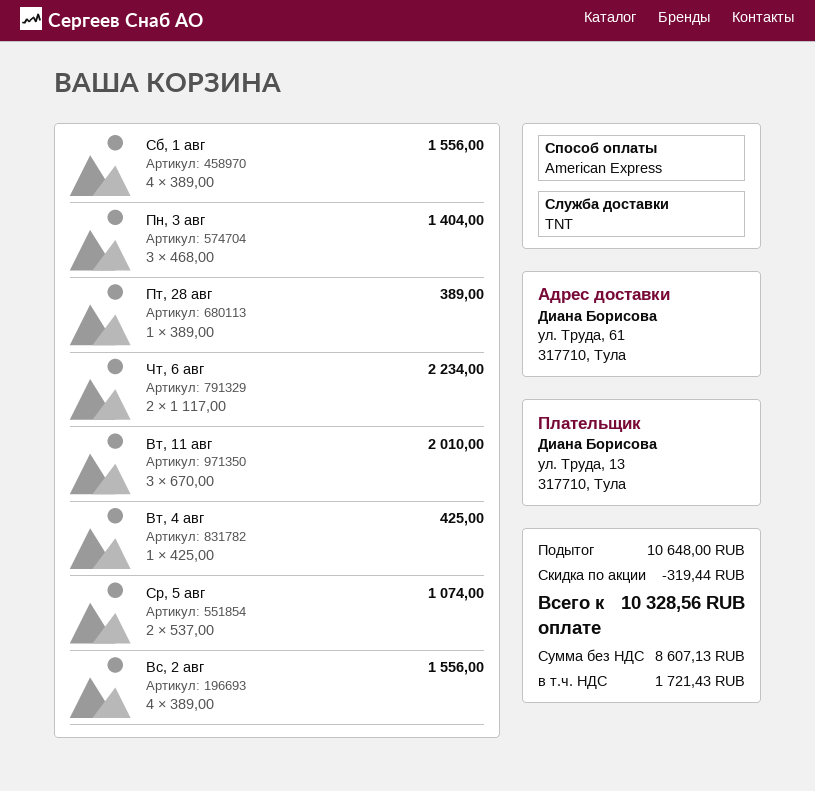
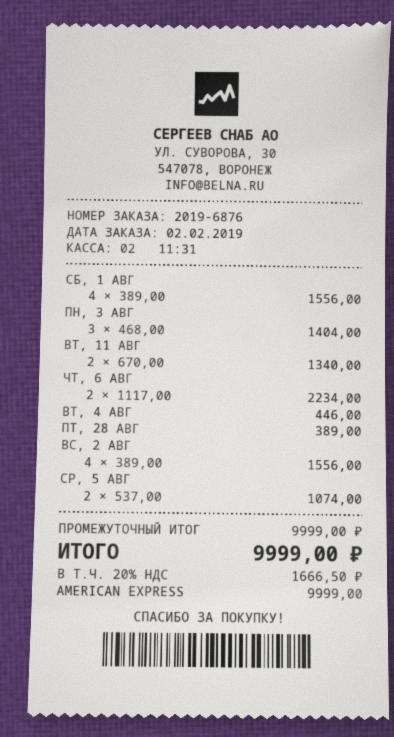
Вт, 11 авг: 3 x 670.00 = 2010.00 -> 2 x 670.00 = 1340.00
Вт, 4 авг: 1 x 425.00 = 425.00 -> 1 x 446.00 = 446.00
subtotal: 10648.00 -> 9999.00
discount: 319.44 -> none
tax: 1721.43 -> 1666.50
total: 10328.56 -> 9999.00

